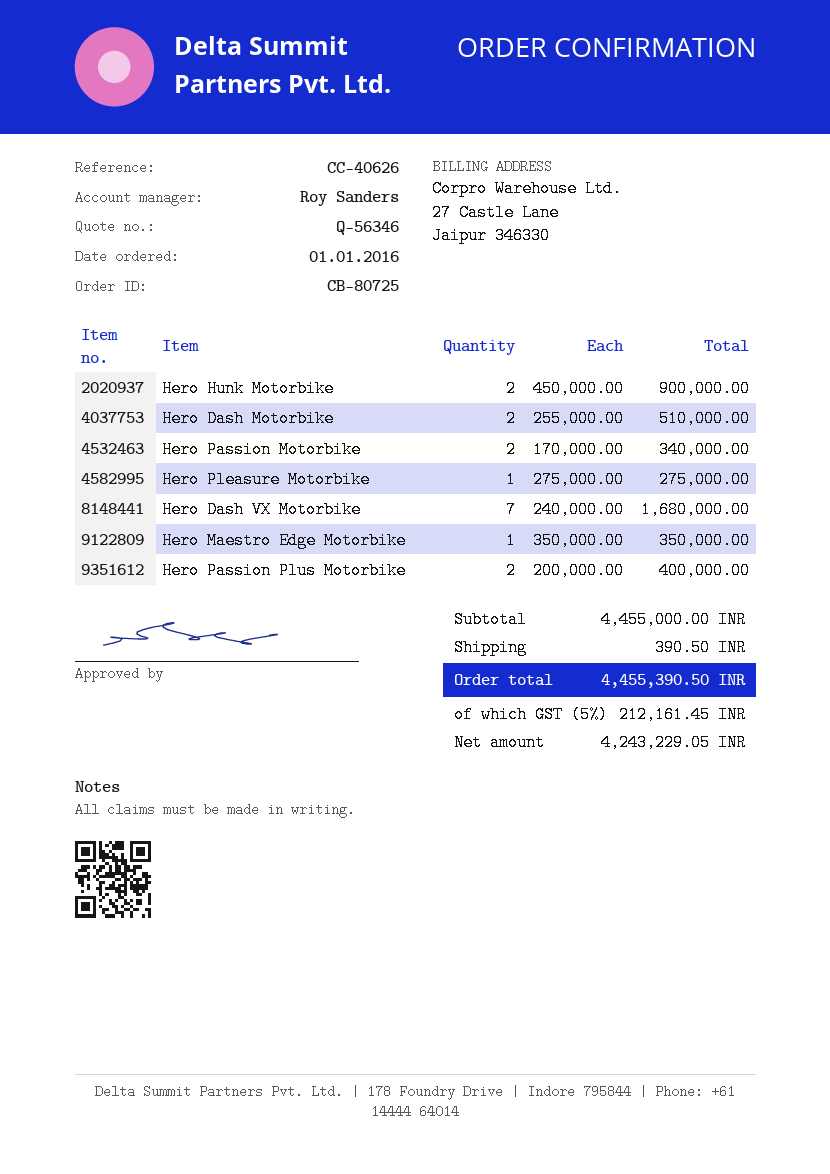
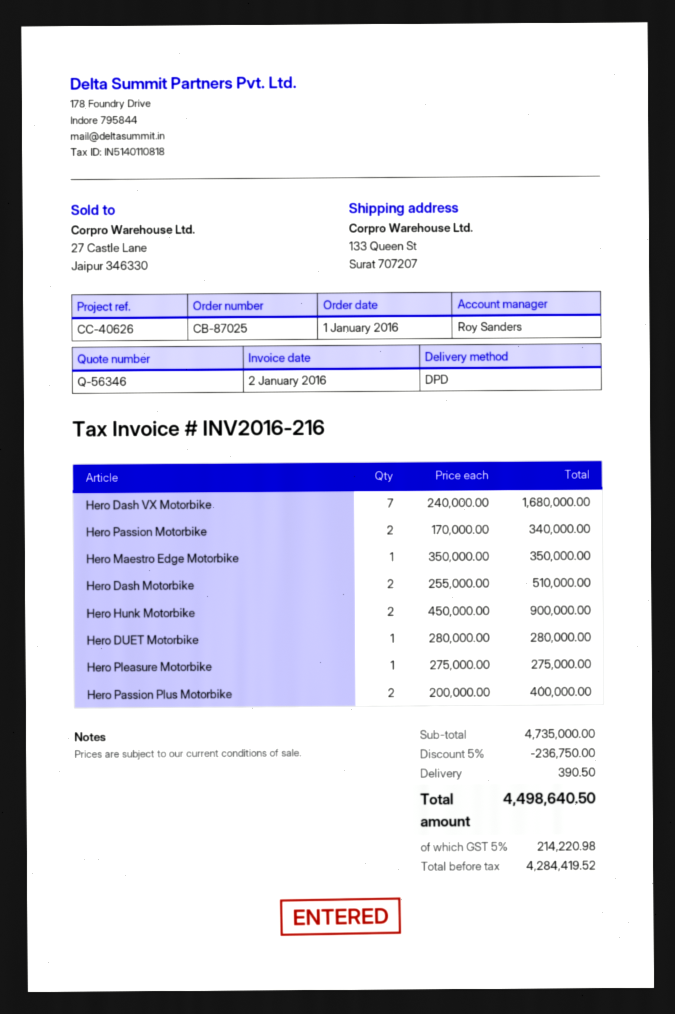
order number: CB-80725 -> CB-87025
Hero DUET Motorbike: none -> 1 x 280000.00 = 280000.00
subtotal: 4455000.00 -> 4735000.00
discount: none -> 5% = 236750.00
net: 4243229.05 -> 4284419.52
tax: 5% = 212161.45 -> 5% = 214220.98
total: 4455390.50 -> 4498640.50

